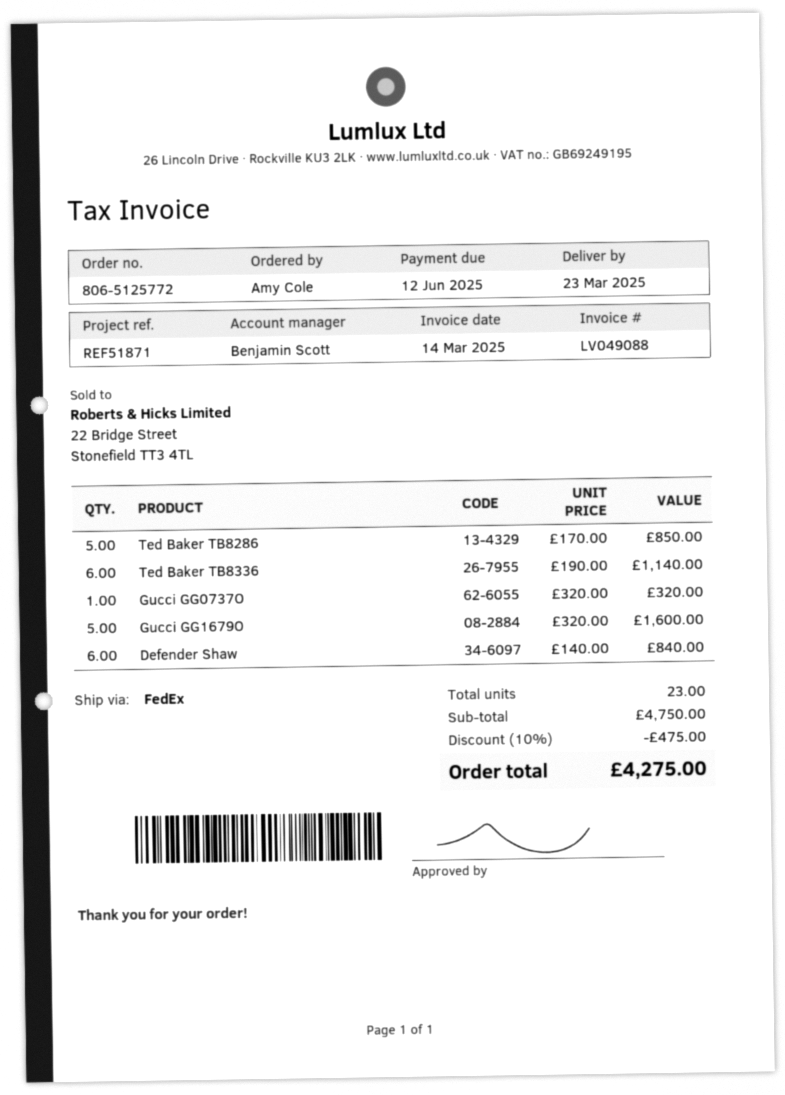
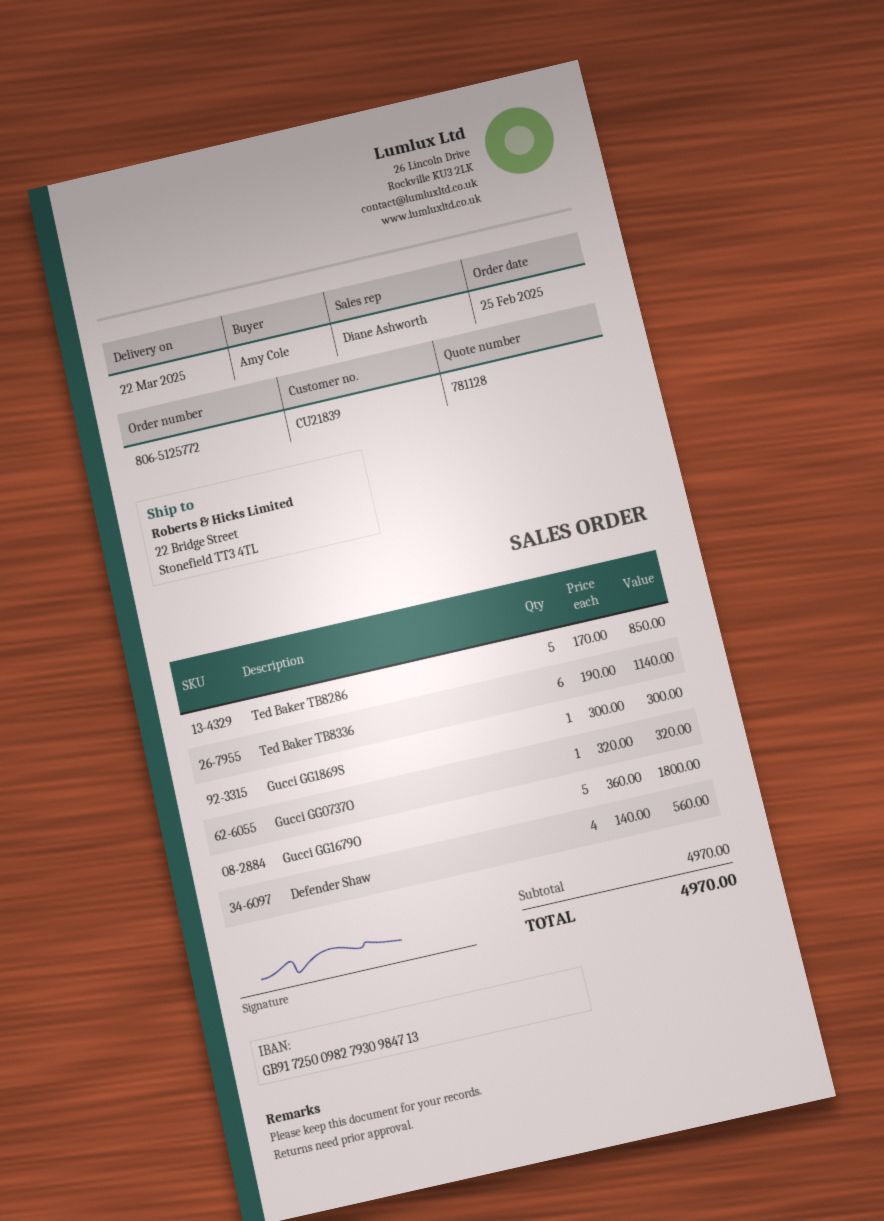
delivery date: 2025-03-23 -> 2025-03-22
sales rep: Benjamin Scott -> Diane Ashworth
Gucci GG1679O: 5 x 320.00 = 1600.00 -> 5 x 360.00 = 1800.00
Defender Shaw: 6 x 140.00 = 840.00 -> 4 x 140.00 = 560.00
Gucci GG1869S: none -> 1 x 300.00 = 300.00
subtotal: 4750.00 -> 4970.00
discount: 10% = 475.00 -> none
total: 4275.00 -> 4970.00

